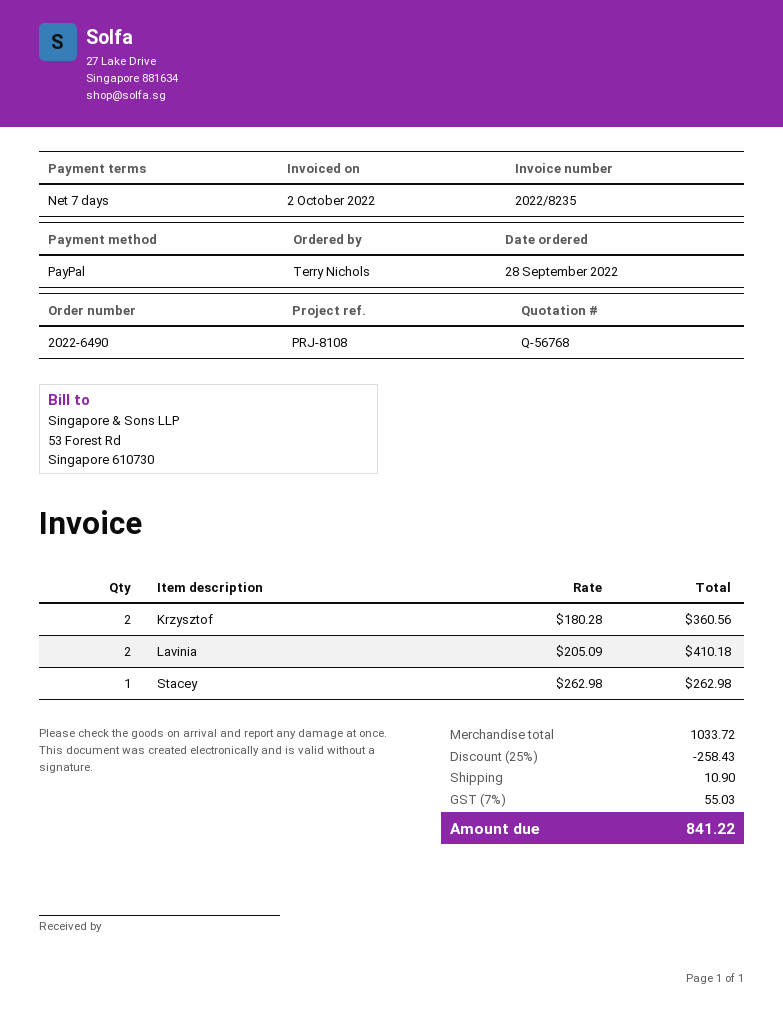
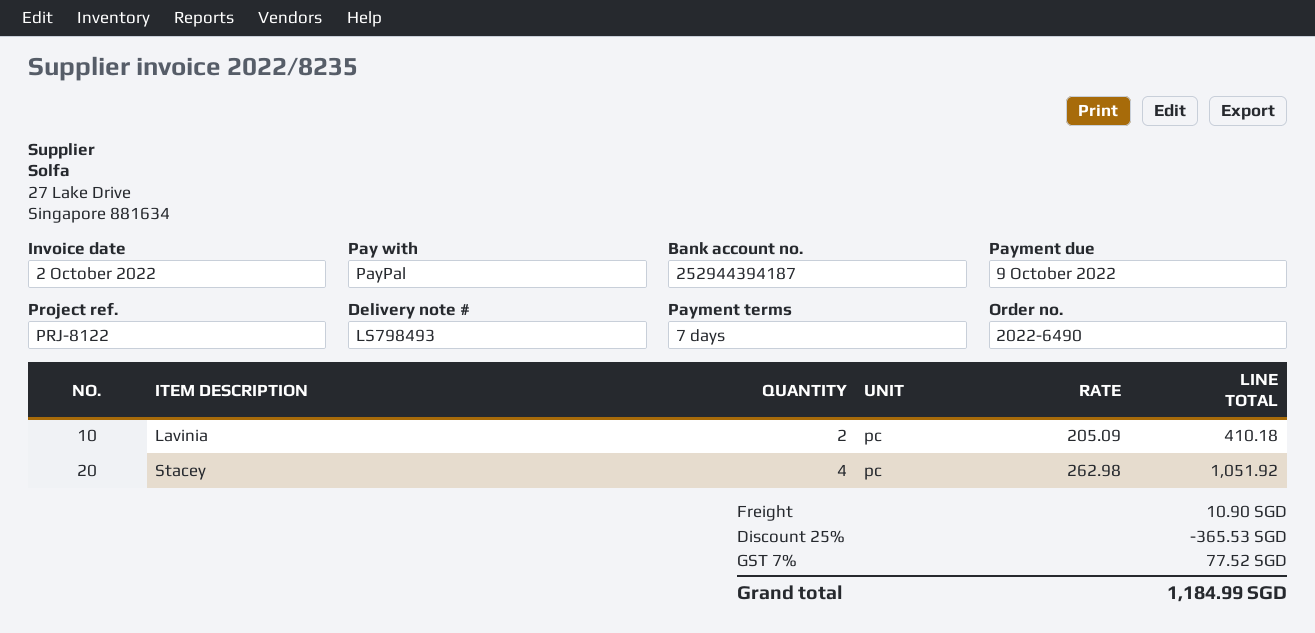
reference: PRJ-8108 -> PRJ-8122
Krzysztof: 2 x 180.28 = 360.56 -> none
Stacey: 1 x 262.98 = 262.98 -> 4 x 262.98 = 1051.92
discount: 25% = 258.43 -> 25% = 365.53
tax: 7% = 55.03 -> 7% = 77.52
total: 841.22 -> 1184.99

